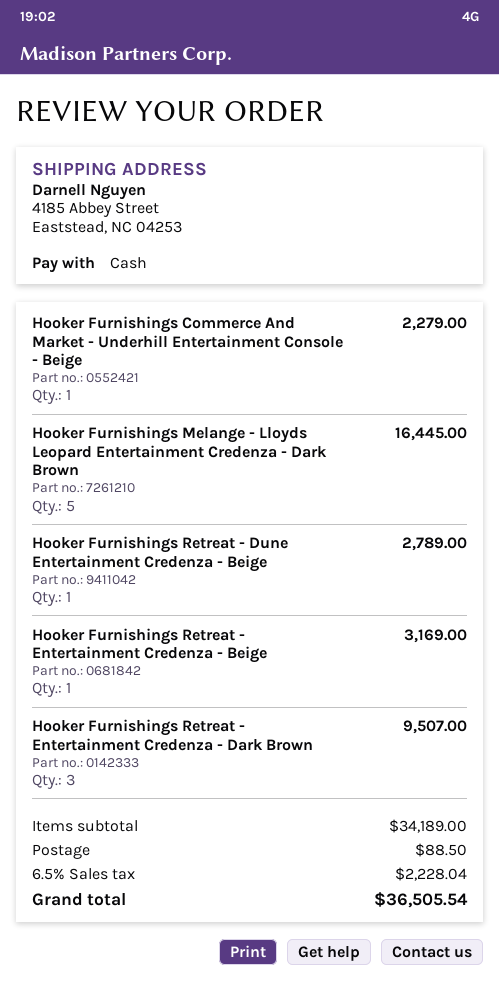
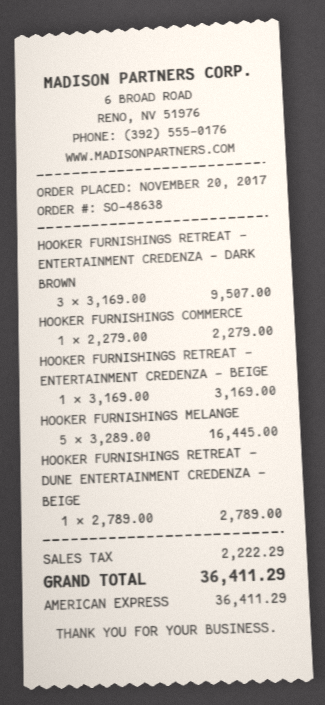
payment method: cash -> American Express
shipping: 88.50 -> none
tax: 2228.04 -> 2222.29
total: 36505.54 -> 36411.29

